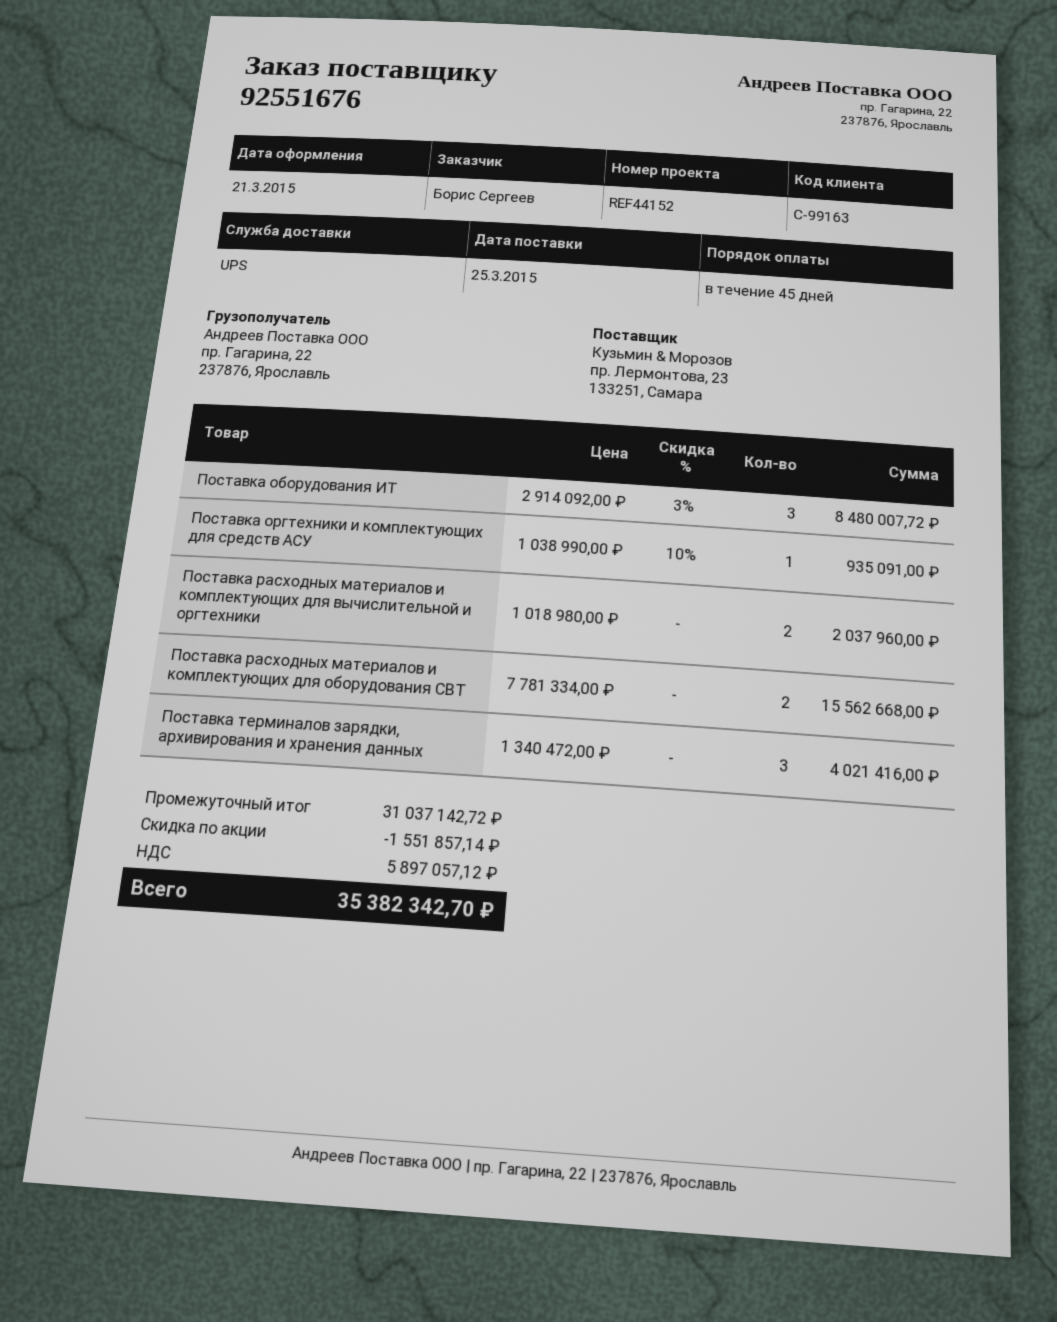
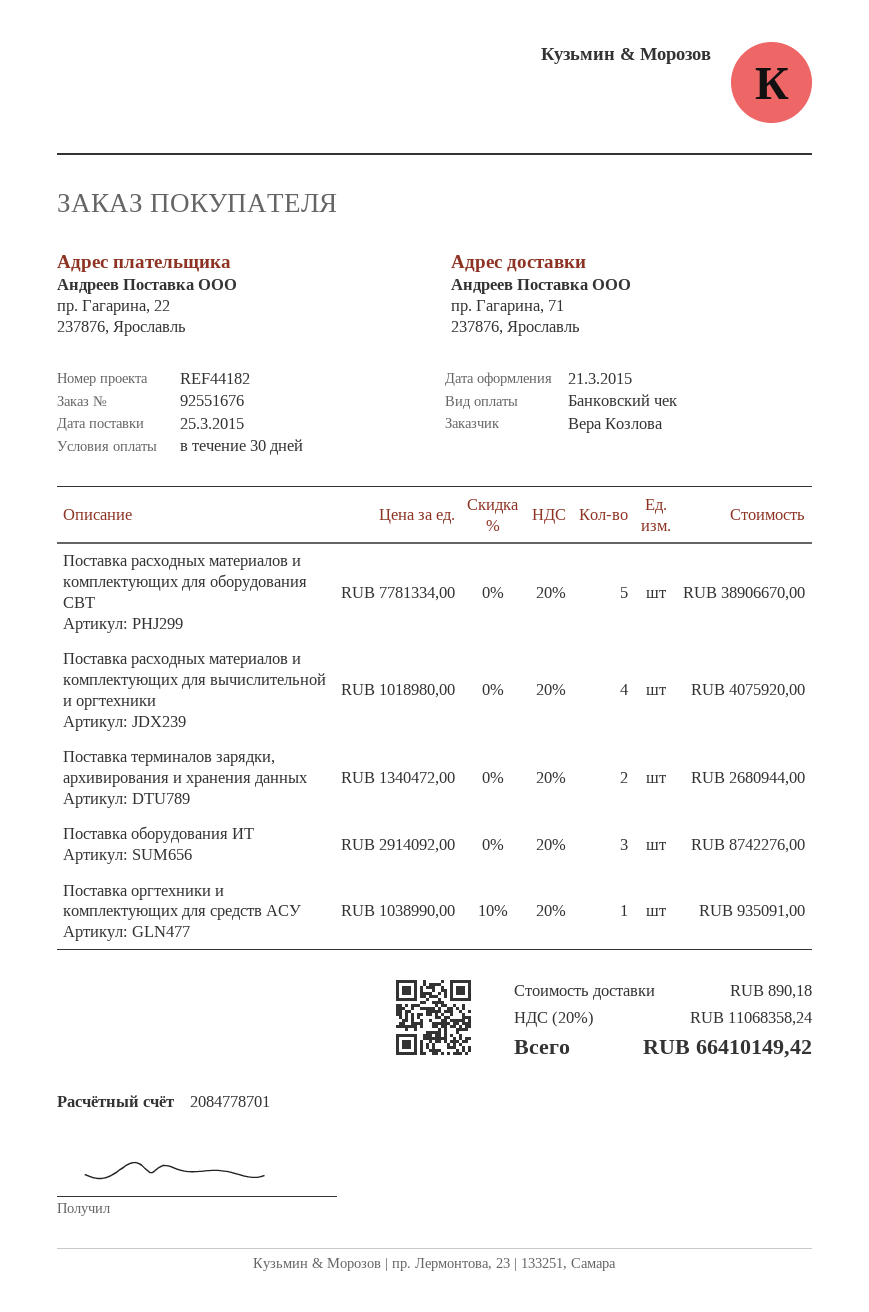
payment terms: 45 days -> 30 days
reference: REF44152 -> REF44182
ordered by: Борис Сергеев -> Вера Козлова
ship to: пр. Гагарина, 22, 237876, Ярославль -> пр. Гагарина, 71, 237876, Ярославль
Поставка оборудования ИТ: 3 x 2914092.00 - 3% = 8480007.72 -> 3 x 2914092.00 = 8742276.00
Поставка расходных материалов и комплектующих для вычислительной и оргтехники: 2 x 1018980.00 = 2037960.00 -> 4 x 1018980.00 = 4075920.00
Поставка расходных материалов и комплектующих для оборудования СВТ: 2 x 7781334.00 = 15562668.00 -> 5 x 7781334.00 = 38906670.00
Поставка терминалов зарядки, архивирования и хранения данных: 3 x 1340472.00 = 4021416.00 -> 2 x 1340472.00 = 2680944.00
discount: 1551857.14 -> none
shipping: none -> 890.18
tax: 5897057.12 -> 11068358.24
total: 35382342.70 -> 66410149.42

